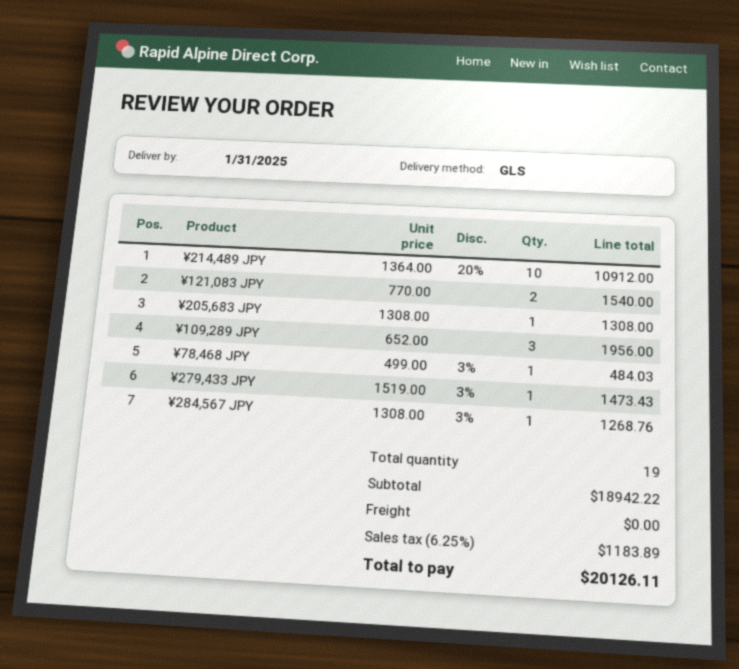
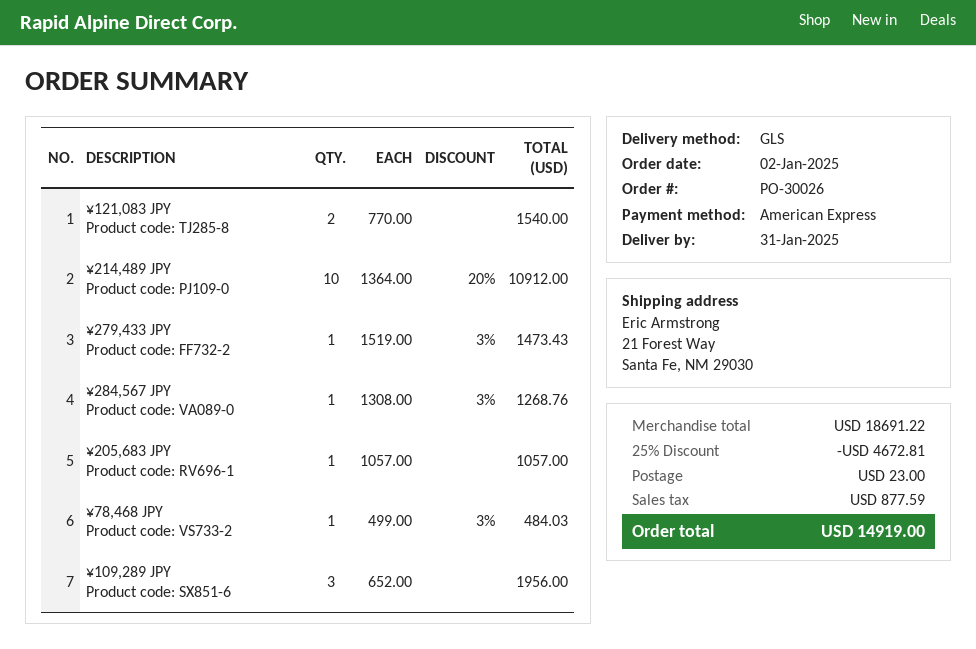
¥205,683 JPY: 1 x 1308.00 = 1308.00 -> 1 x 1057.00 = 1057.00
subtotal: 18942.22 -> 18691.22
discount: none -> 25% = 4672.81
shipping: 0.00 -> 23.00
tax: 1183.89 -> 877.59
total: 20126.11 -> 14919.00

